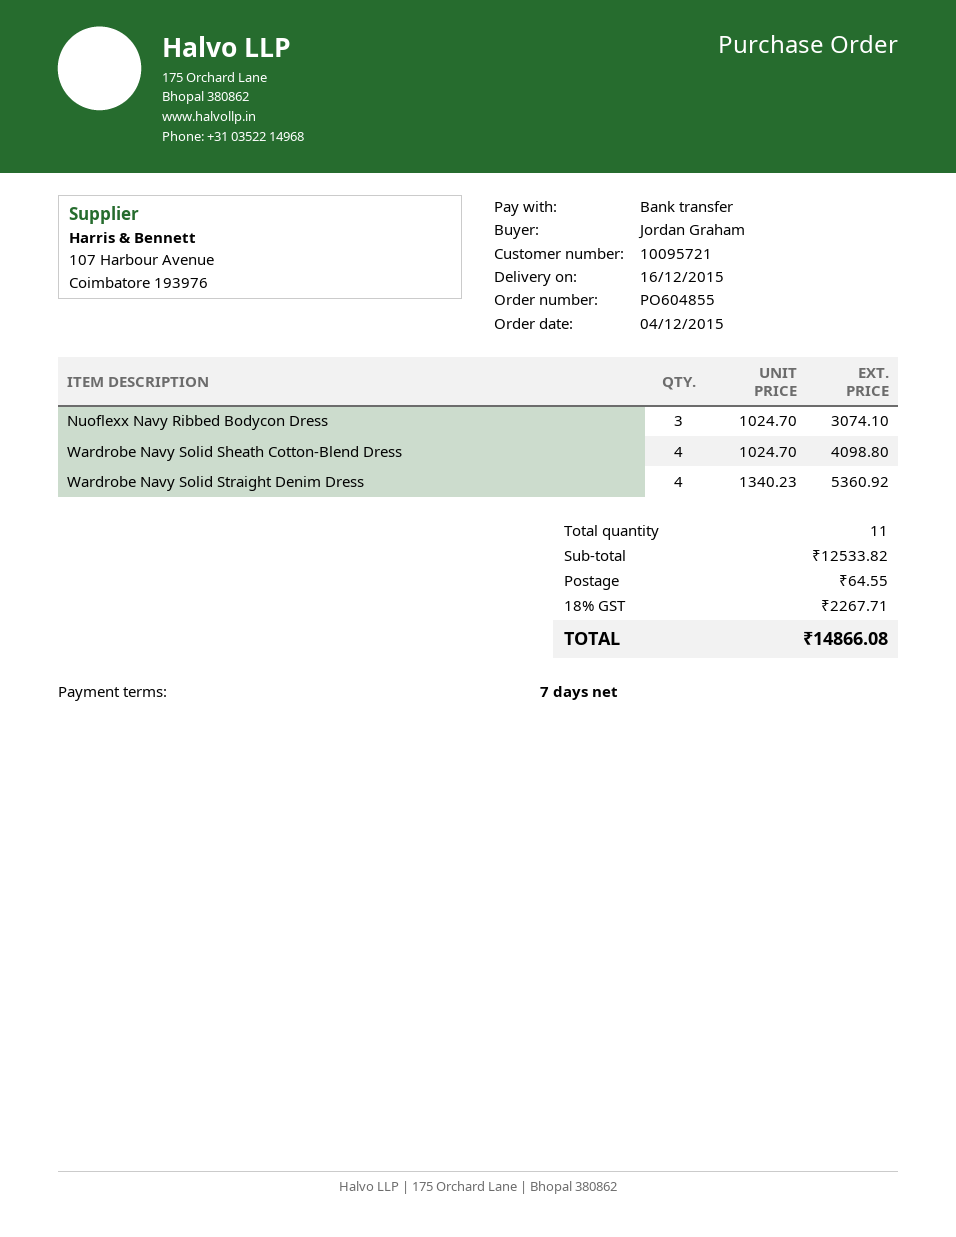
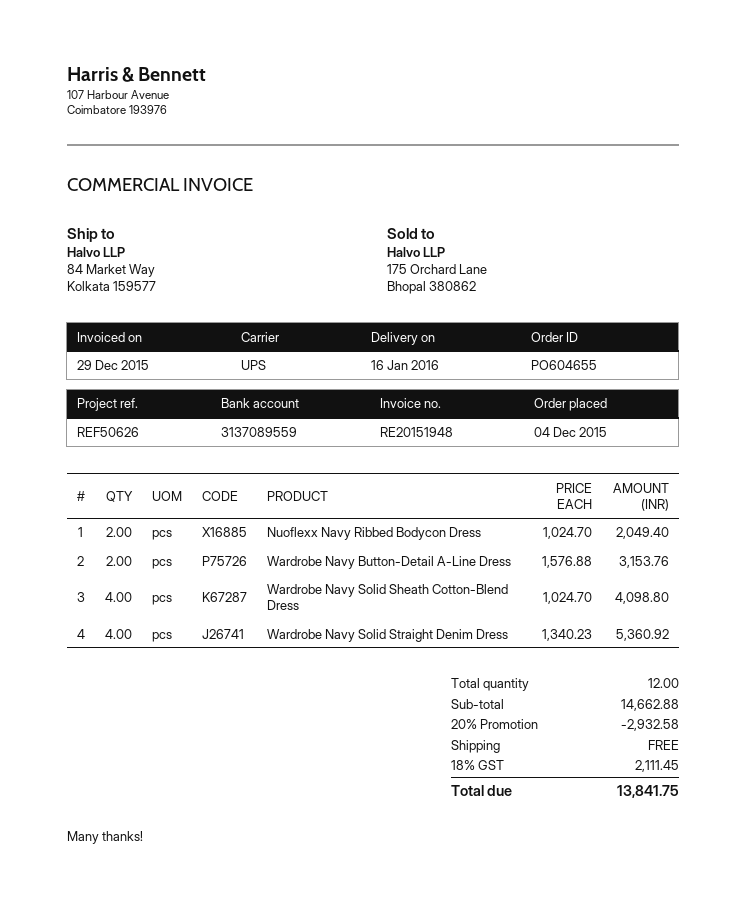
order number: PO604855 -> PO604655
delivery date: 2015-12-16 -> 2016-01-16
Nuoflexx Navy Ribbed Bodycon Dress: 3 x 1024.70 = 3074.10 -> 2 x 1024.70 = 2049.40
Wardrobe Navy Button-Detail A-Line Dress: none -> 2 x 1576.88 = 3153.76
total quantity: 11 -> 12
subtotal: 12533.82 -> 14662.88
discount: none -> 20% = 2932.58
shipping: 64.55 -> 0.00
tax: 18% = 2267.71 -> 18% = 2111.45
total: 14866.08 -> 13841.75

